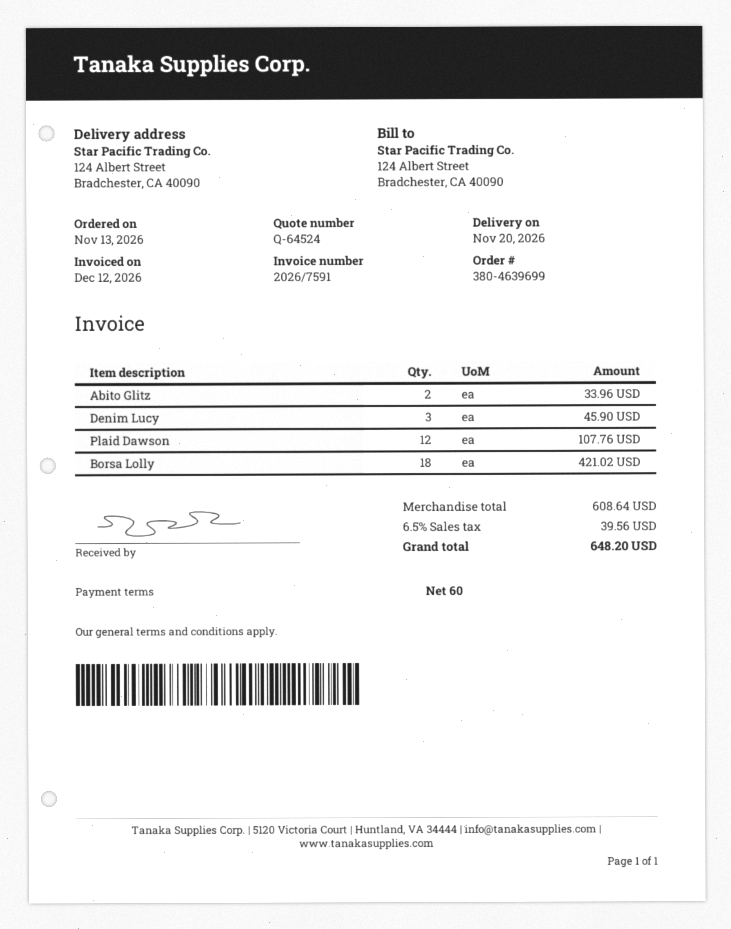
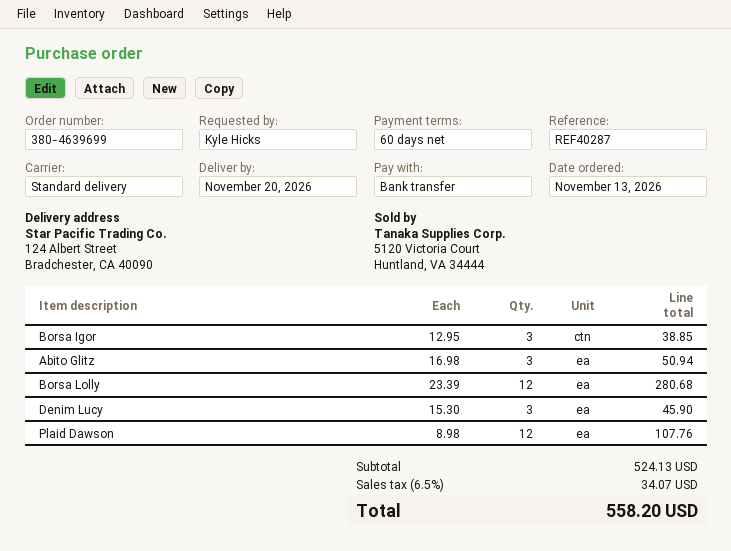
Abito Glitz: 2 for 33.96 -> 3 for 50.94
Borsa Lolly: 18 for 421.02 -> 12 for 280.68
Borsa Igor: none -> 3 for 38.85
subtotal: 608.64 -> 524.13
tax: 6.5% = 39.56 -> 6.5% = 34.07
total: 648.20 -> 558.20

